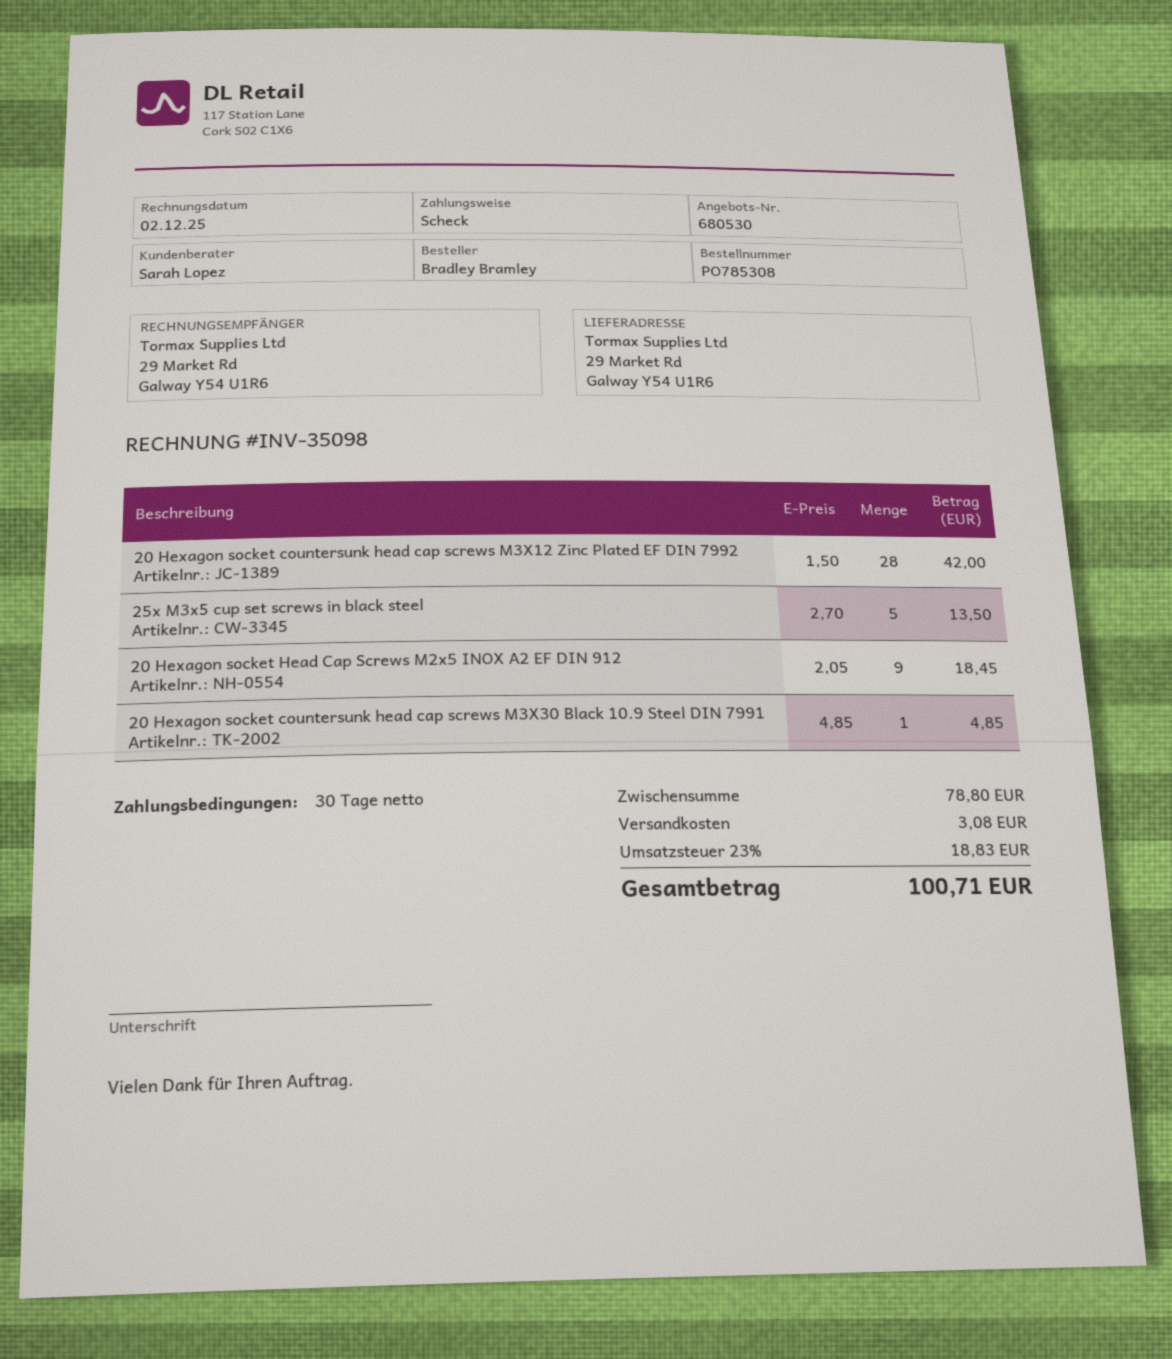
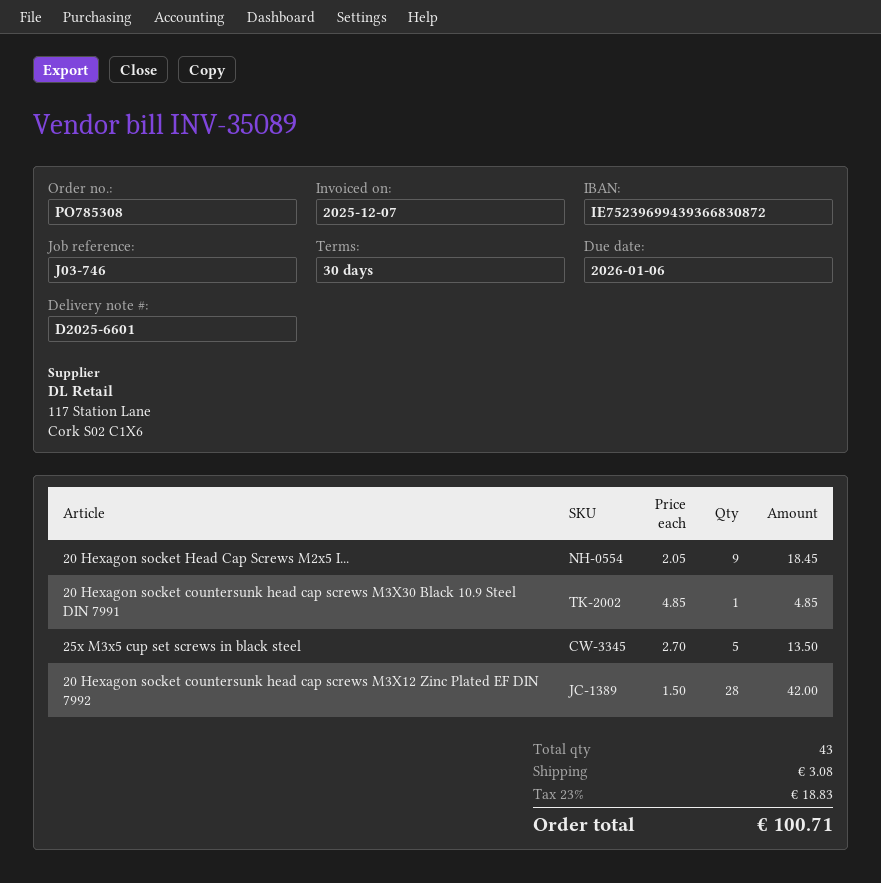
invoice number: INV-35098 -> INV-35089
invoice date: 2025-12-02 -> 2025-12-07

